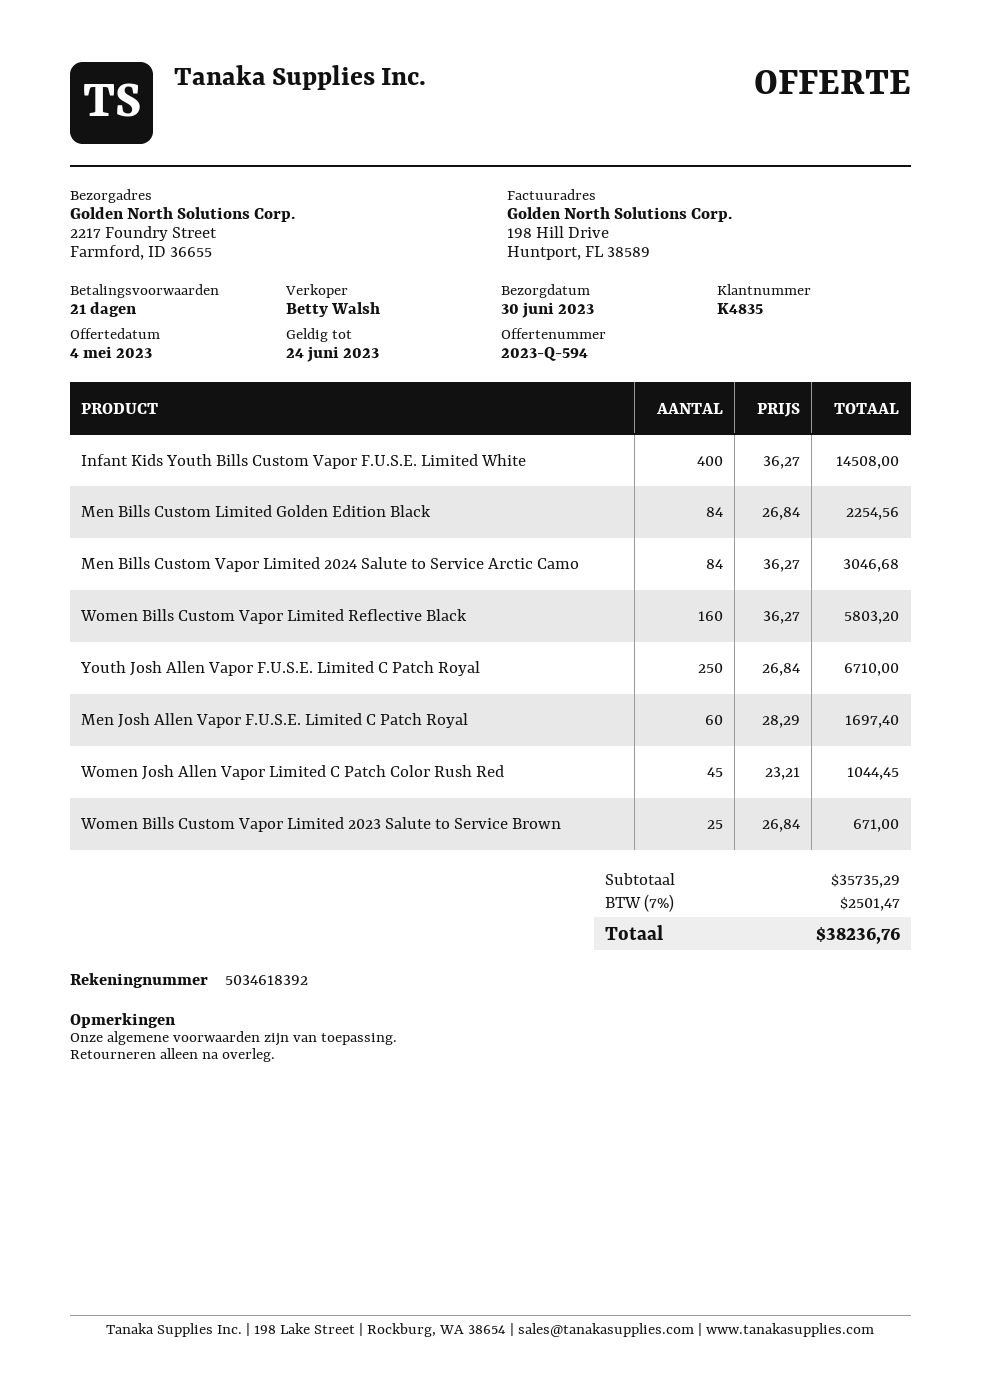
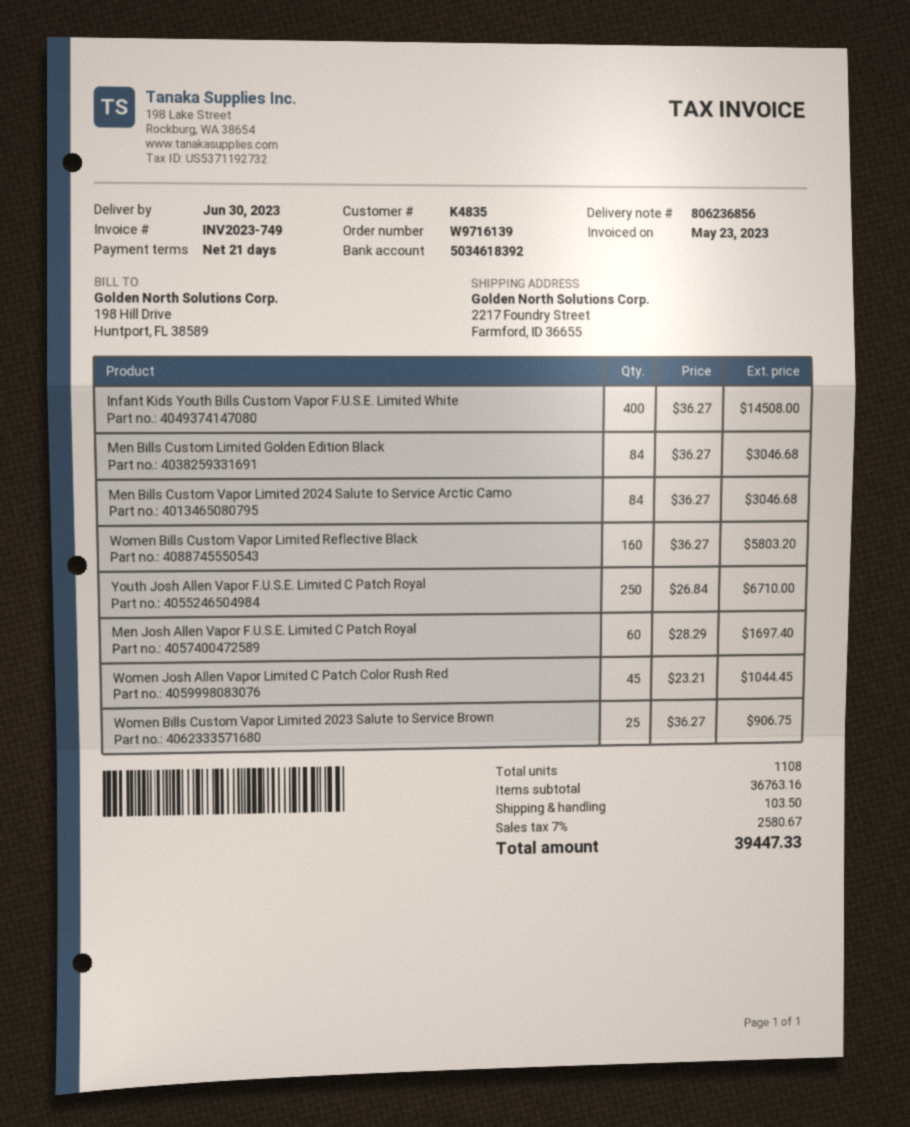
Men Bills Custom Limited Golden Edition Black: 84 x 26.84 = 2254.56 -> 84 x 36.27 = 3046.68
Women Bills Custom Vapor Limited 2023 Salute to Service Brown: 25 x 26.84 = 671.00 -> 25 x 36.27 = 906.75
subtotal: 35735.29 -> 36763.16
shipping: none -> 103.50
tax: 7% = 2501.47 -> 7% = 2580.67
total: 38236.76 -> 39447.33

